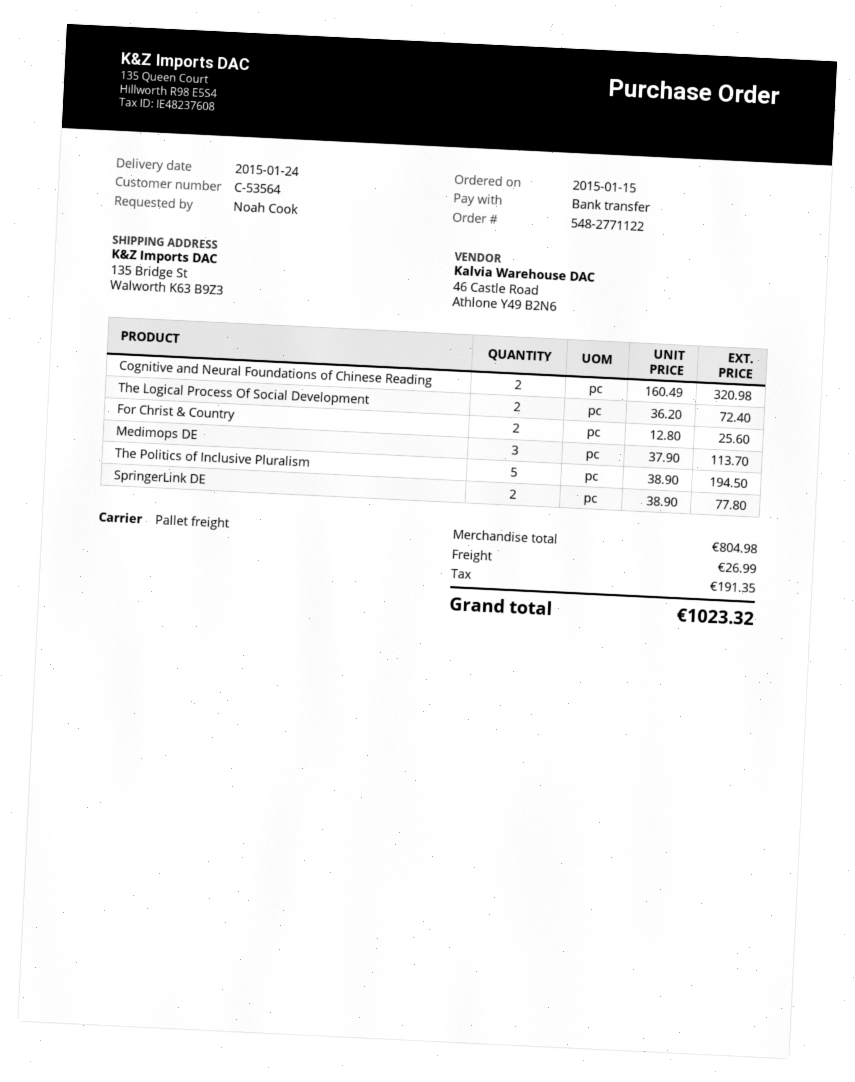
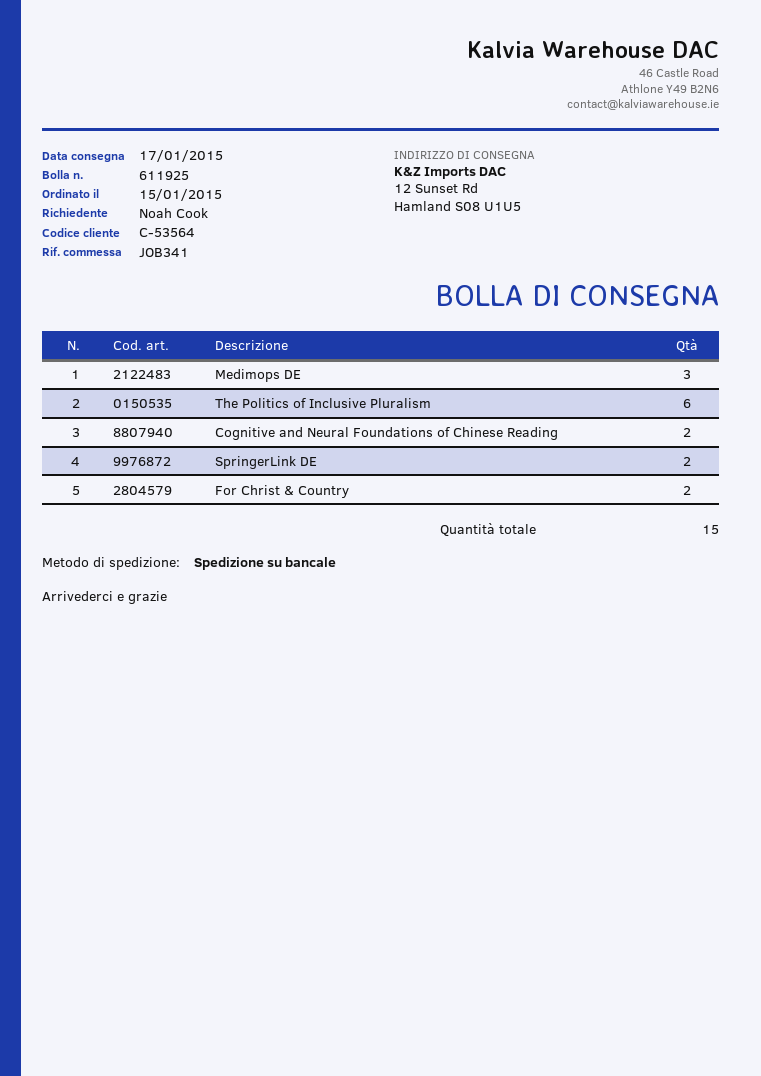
delivery date: 2015-01-24 -> 2015-01-17
ship to: 135 Bridge St, Walworth K63 B9Z3 -> 12 Sunset Rd, Hamland S08 U1U5
The Logical Process Of Social Development: 2 -> none
The Politics of Inclusive Pluralism: 5 -> 6

